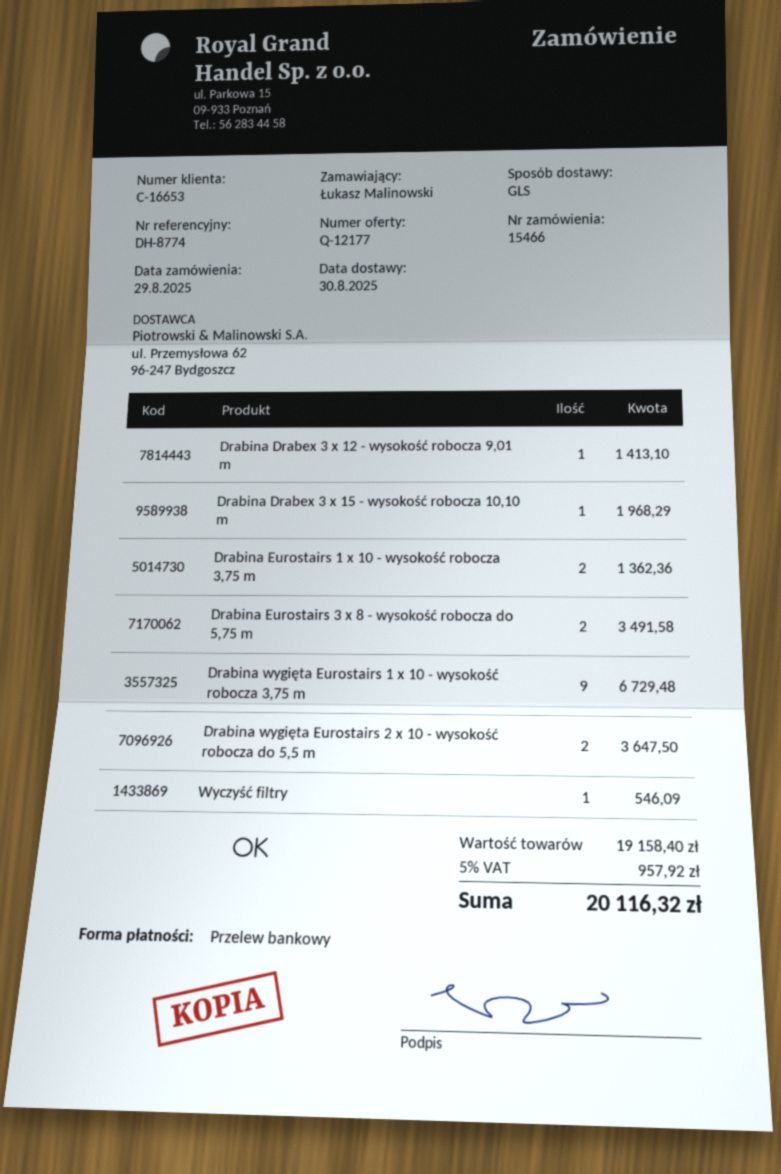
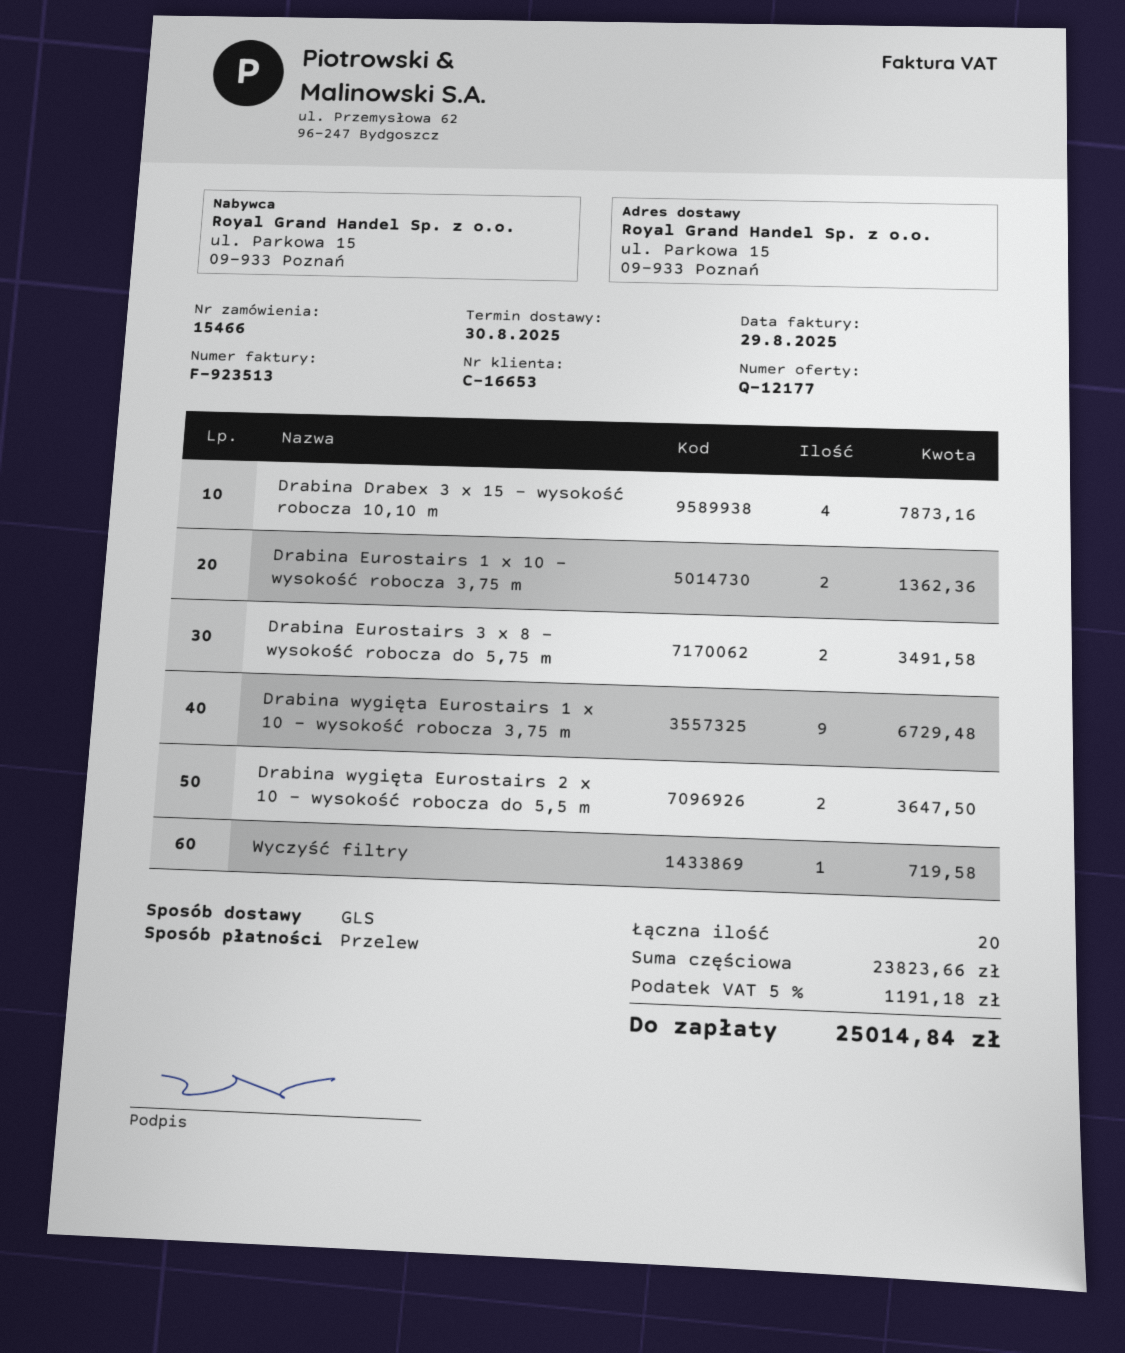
Drabina Drabex 3 x 12 - wysokość robocza 9,01 m: 1 for 1413.10 -> none
Drabina Drabex 3 x 15 - wysokość robocza 10,10 m: 1 for 1968.29 -> 4 for 7873.16
Wyczyść filtry: 1 for 546.09 -> 1 for 719.58
subtotal: 19158.40 -> 23823.66
tax: 5% = 957.92 -> 5% = 1191.18
total: 20116.32 -> 25014.84

